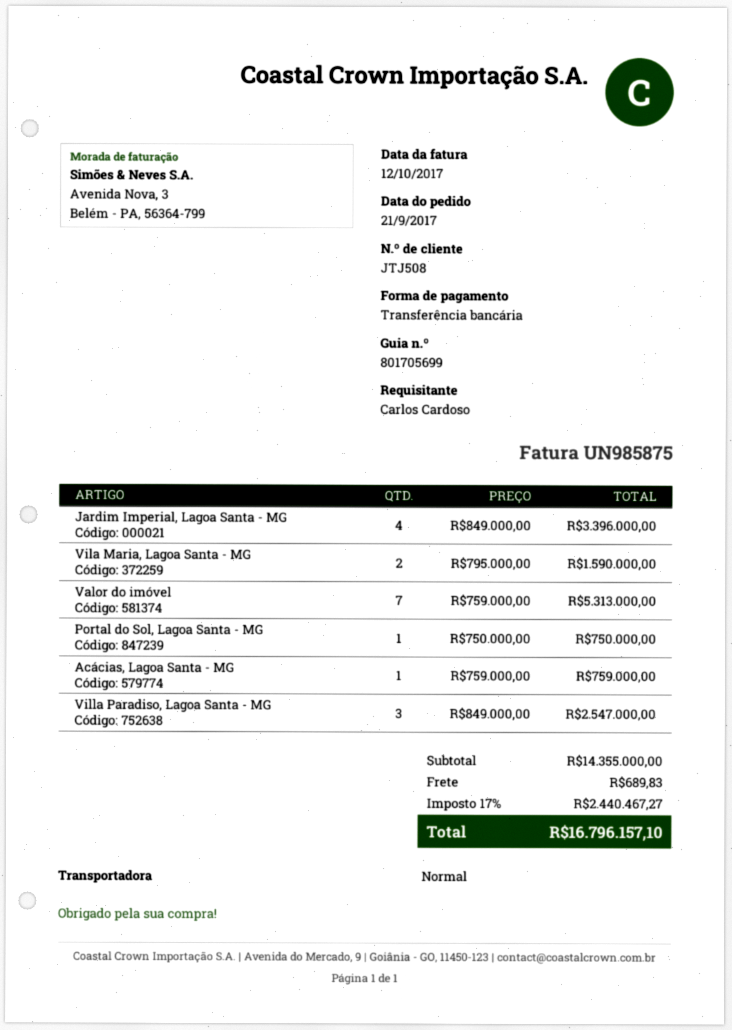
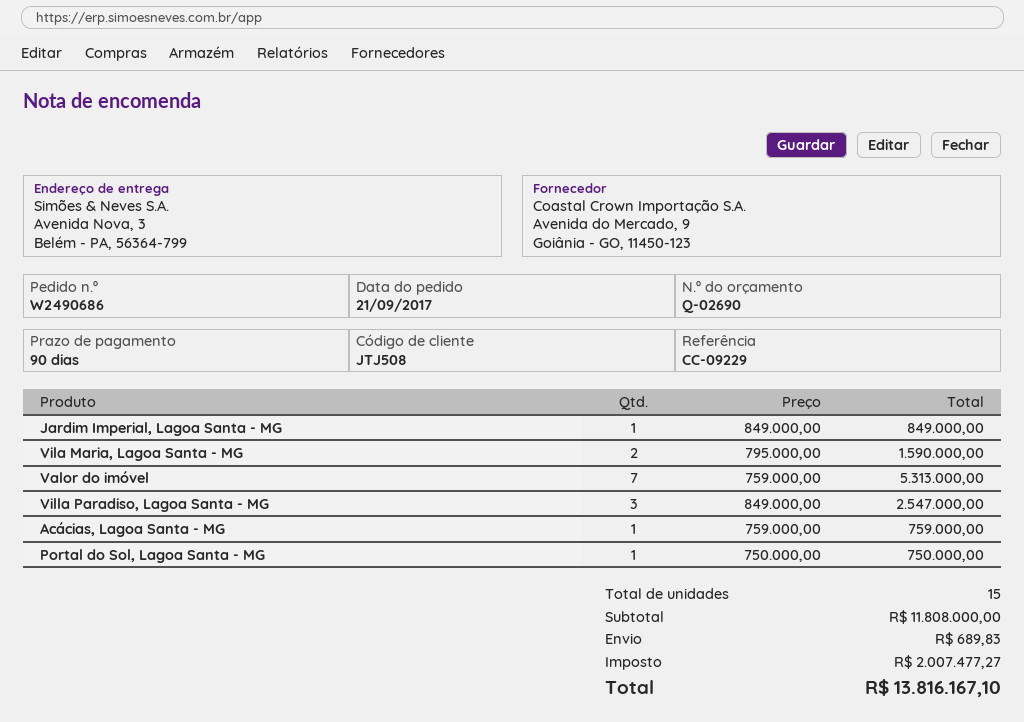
Jardim Imperial, Lagoa Santa - MG: 4 x 849000.00 = 3396000.00 -> 1 x 849000.00 = 849000.00
subtotal: 14355000.00 -> 11808000.00
tax: 2440467.27 -> 2007477.27
total: 16796157.10 -> 13816167.10

